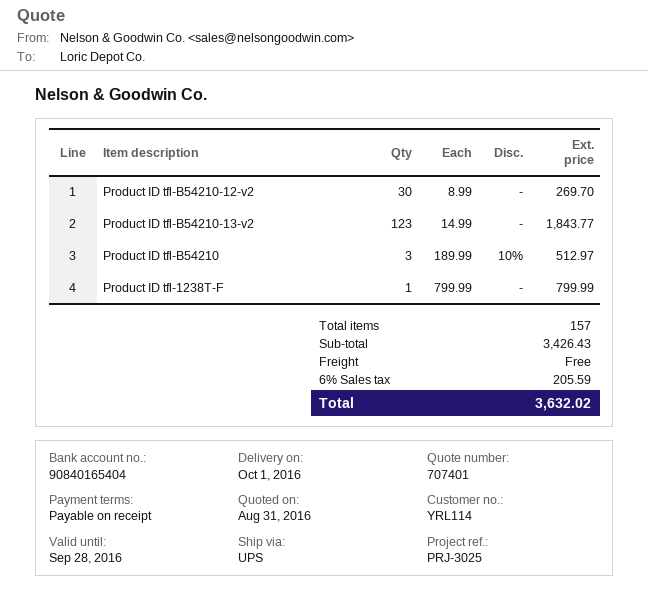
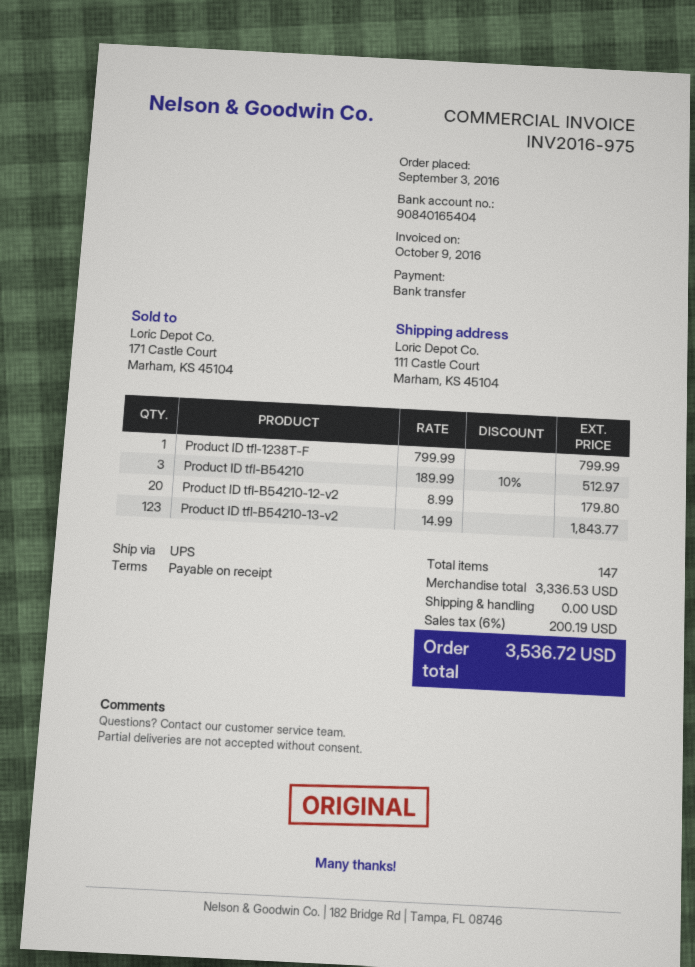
Product ID tfl-B54210-12-v2: 30 x 8.99 = 269.70 -> 20 x 8.99 = 179.80
total quantity: 157 -> 147
subtotal: 3426.43 -> 3336.53
tax: 6% = 205.59 -> 6% = 200.19
total: 3632.02 -> 3536.72

